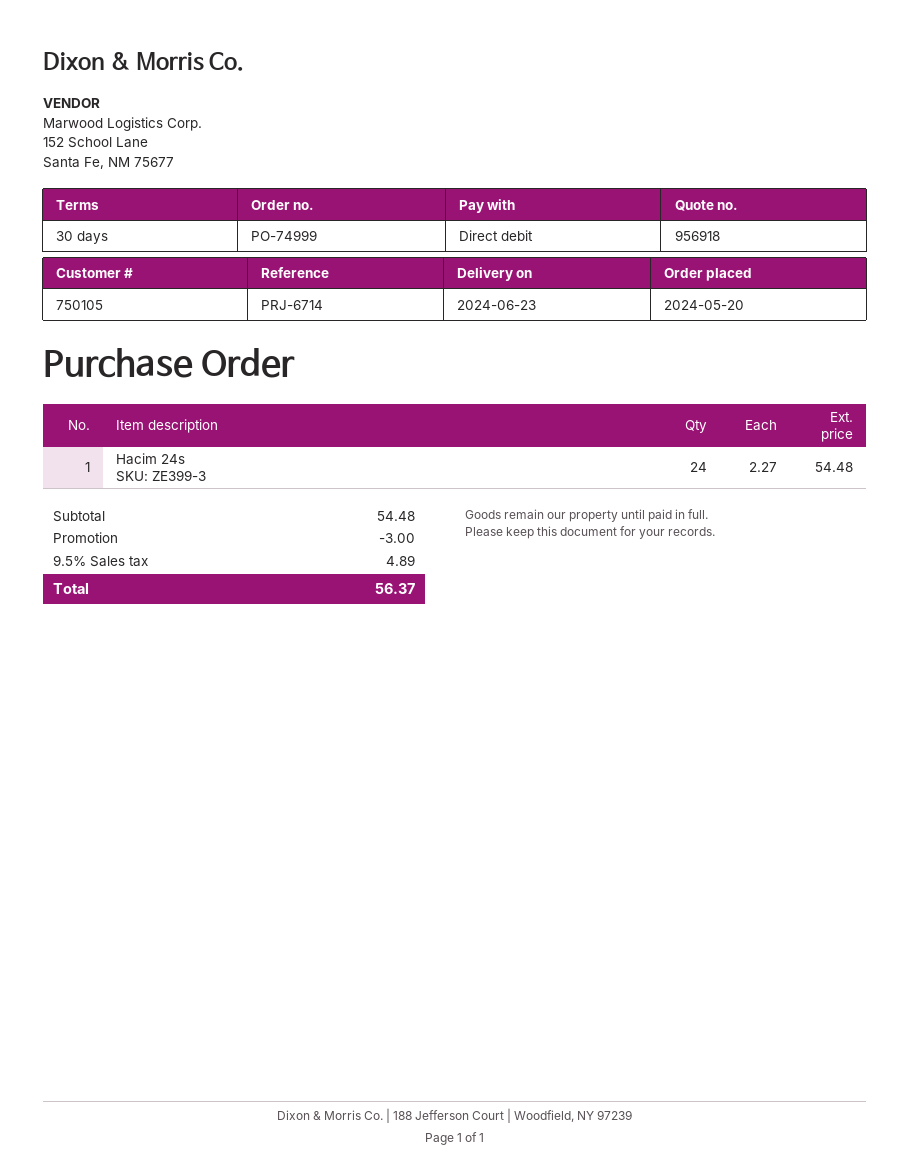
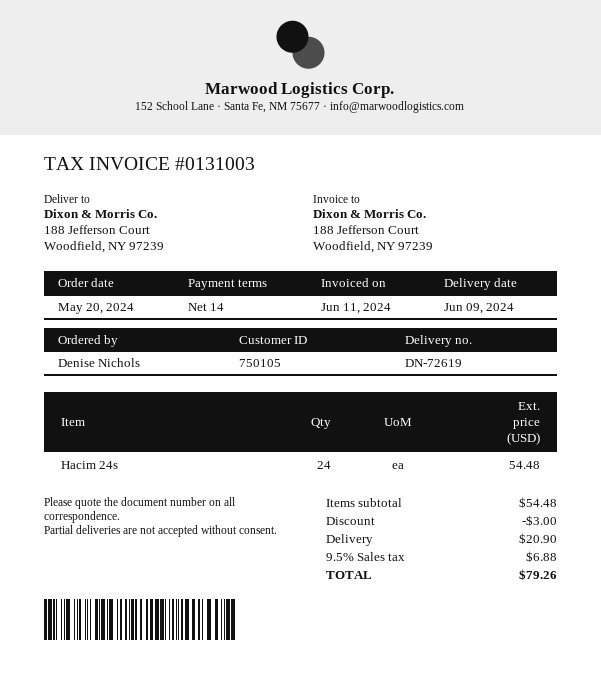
delivery date: 2024-06-23 -> 2024-06-09
payment terms: 30 days -> 14 days
shipping: none -> 20.90
tax: 9.5% = 4.89 -> 9.5% = 6.88
total: 56.37 -> 79.26

